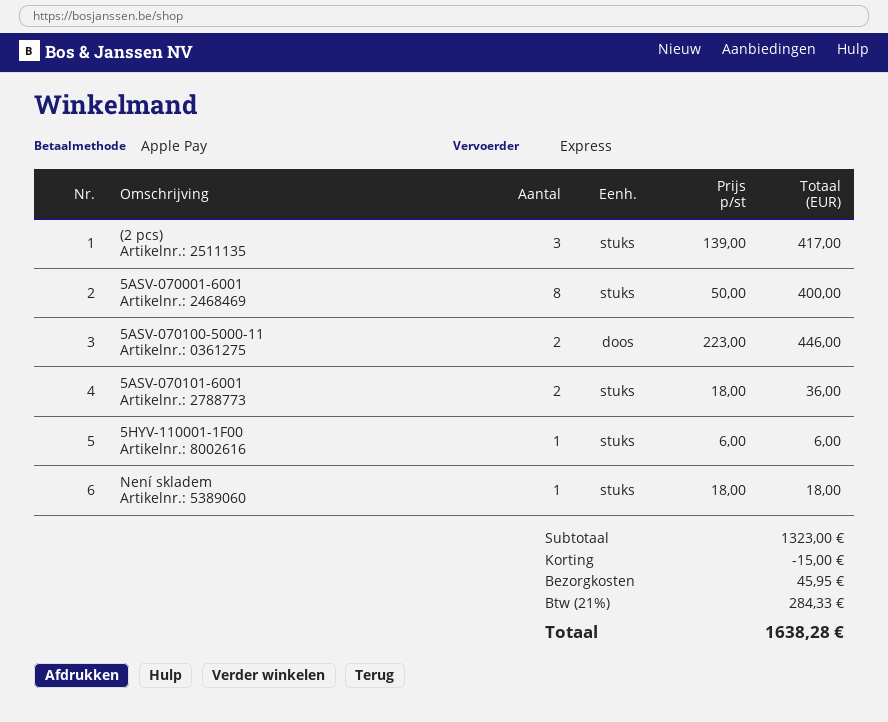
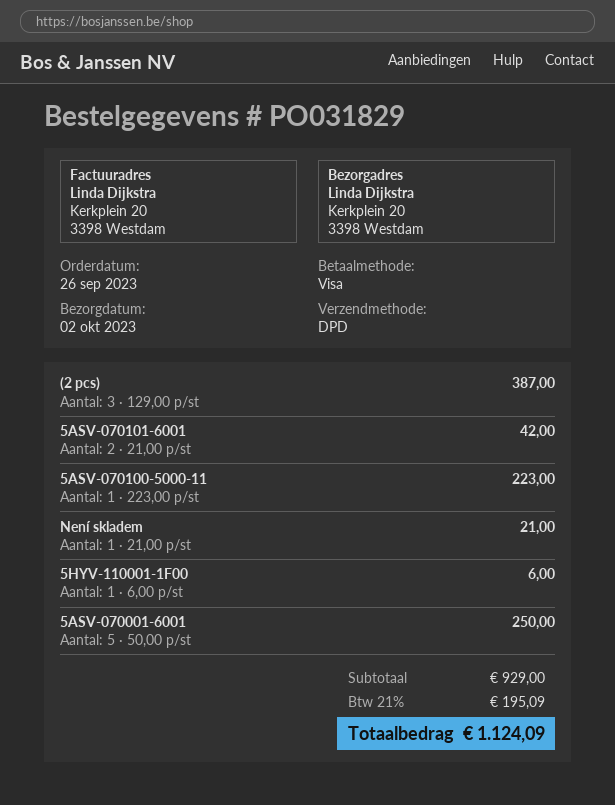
payment method: Apple Pay -> Visa
shipping method: express -> DPD
(2 pcs): 3 x 139.00 = 417.00 -> 3 x 129.00 = 387.00
5ASV-070001-6001: 8 x 50.00 = 400.00 -> 5 x 50.00 = 250.00
5ASV-070100-5000-11: 2 x 223.00 = 446.00 -> 1 x 223.00 = 223.00
5ASV-070101-6001: 2 x 18.00 = 36.00 -> 2 x 21.00 = 42.00
Není skladem: 1 x 18.00 = 18.00 -> 1 x 21.00 = 21.00
subtotal: 1323.00 -> 929.00
discount: 15.00 -> none
shipping: 45.95 -> none
tax: 21% = 284.33 -> 21% = 195.09
total: 1638.28 -> 1124.09

